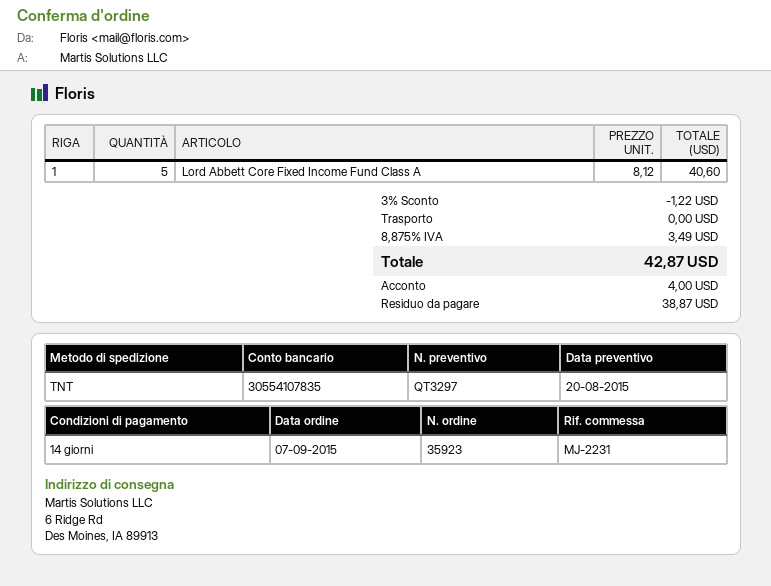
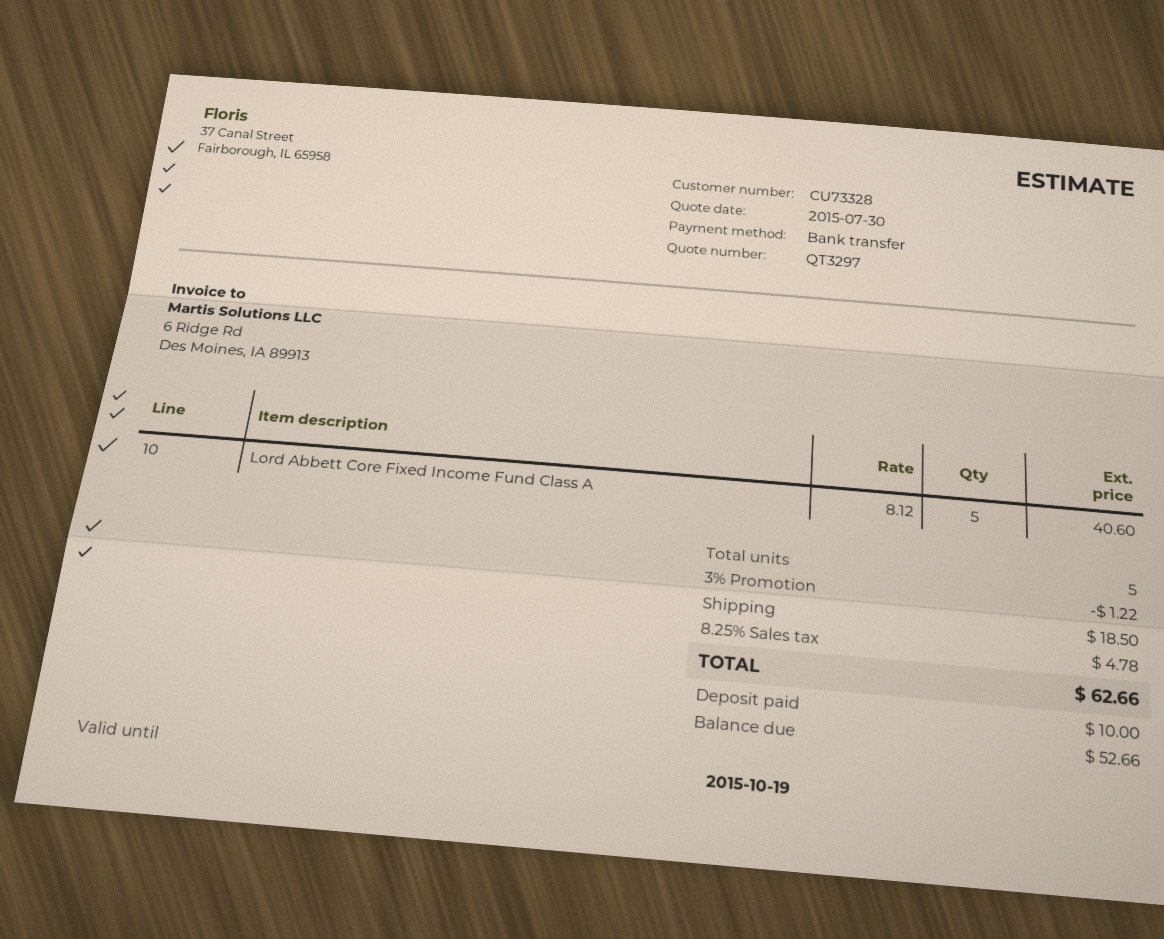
quote date: 2015-08-20 -> 2015-07-30
shipping: 0.00 -> 18.50
tax: 8.875% = 3.49 -> 8.25% = 4.78
total: 42.87 -> 62.66
deposit: 4.00 -> 10.00
balance: 38.87 -> 52.66

